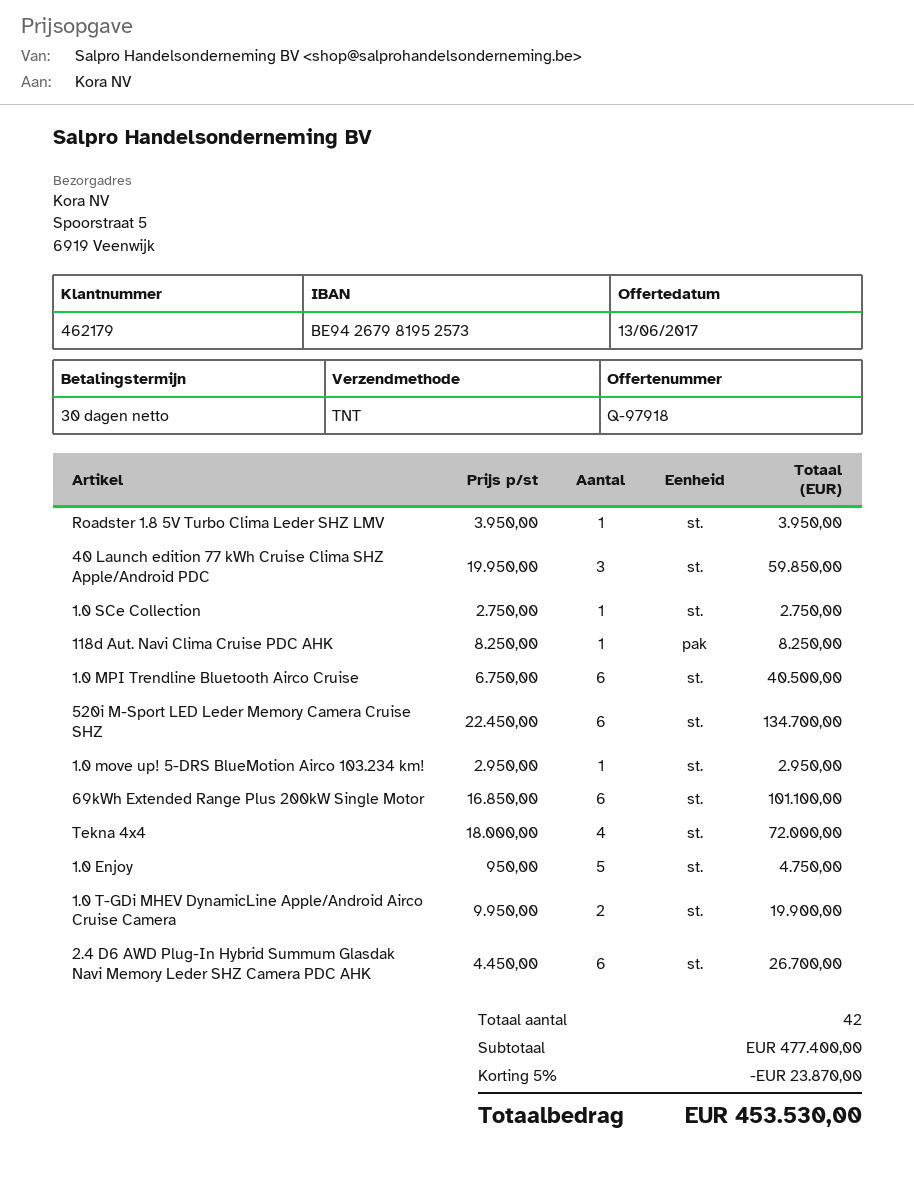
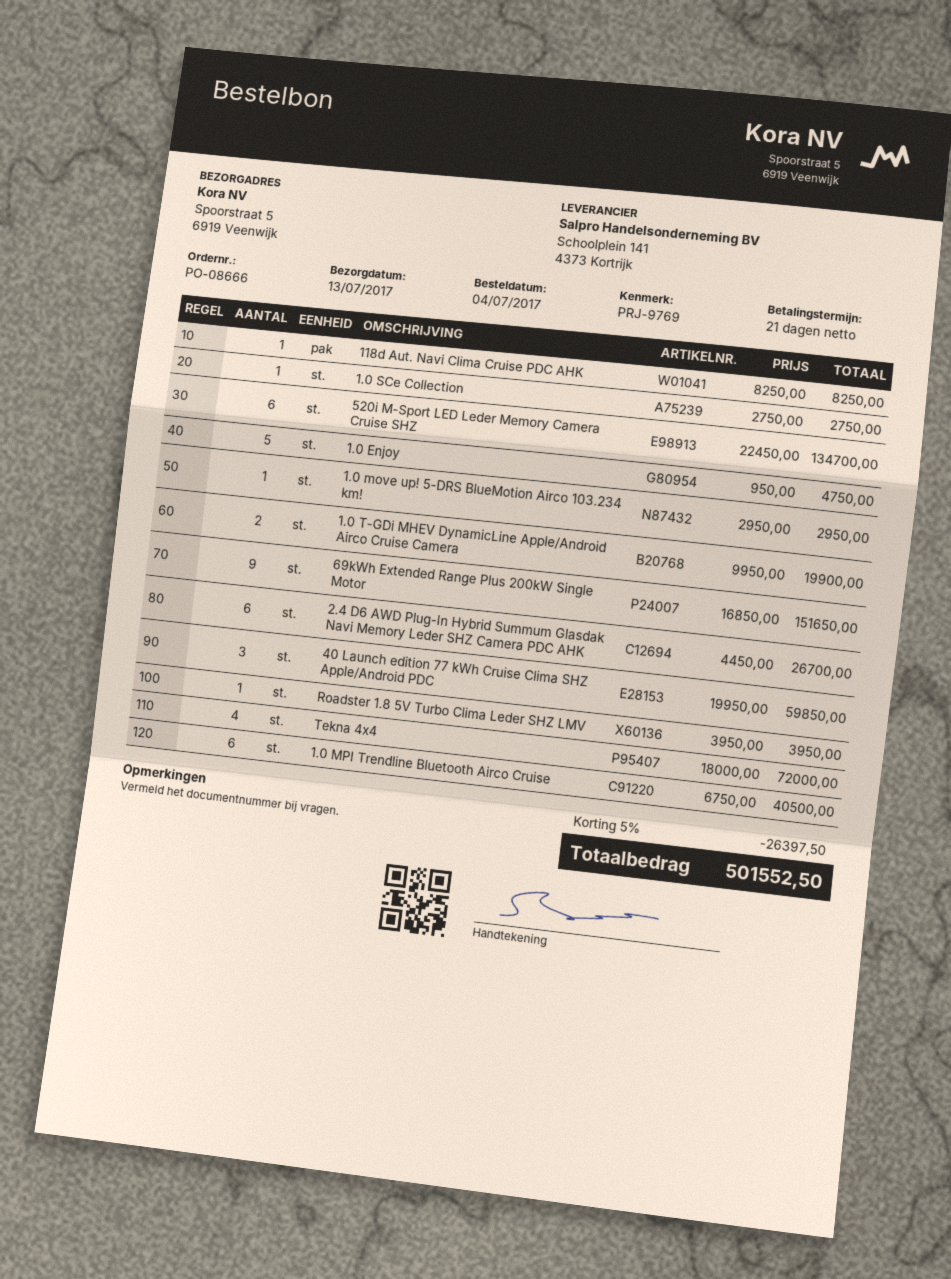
payment terms: 30 days -> 21 days
69kWh Extended Range Plus 200kW Single Motor: 6 x 16850.00 = 101100.00 -> 9 x 16850.00 = 151650.00
discount: 5% = 23870.00 -> 5% = 26397.50
total: 453530.00 -> 501552.50

